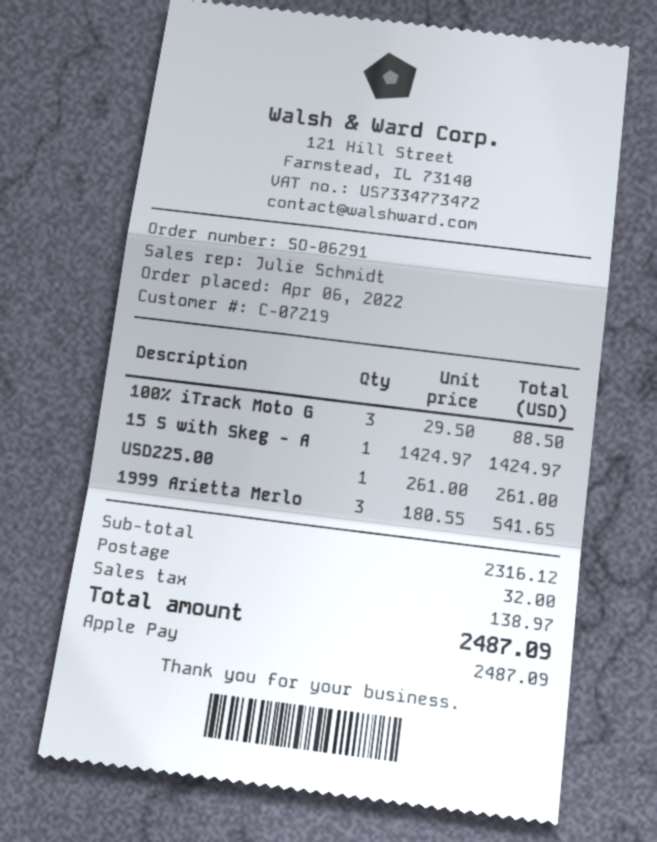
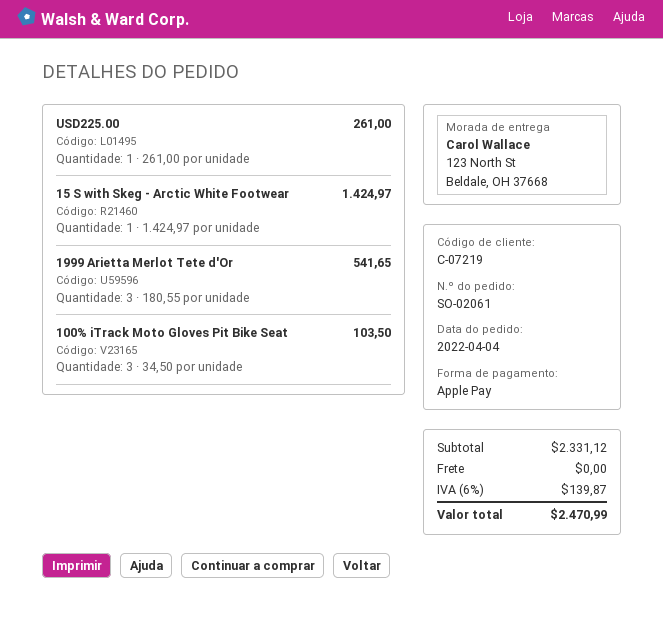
order number: SO-06291 -> SO-02061
order date: 2022-04-06 -> 2022-04-04
100% iTrack Moto G: 3 x 29.50 = 88.50 -> 3 x 34.50 = 103.50
subtotal: 2316.12 -> 2331.12
shipping: 32.00 -> 0.00
tax: 138.97 -> 139.87
total: 2487.09 -> 2470.99

